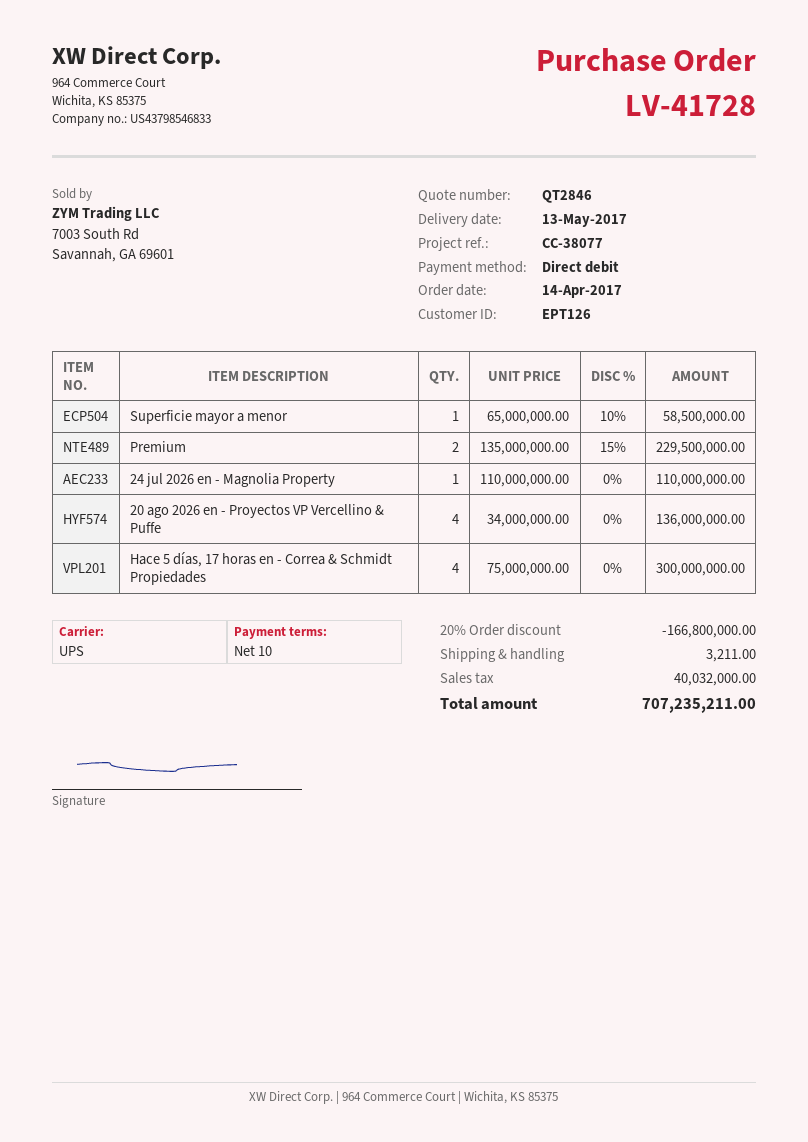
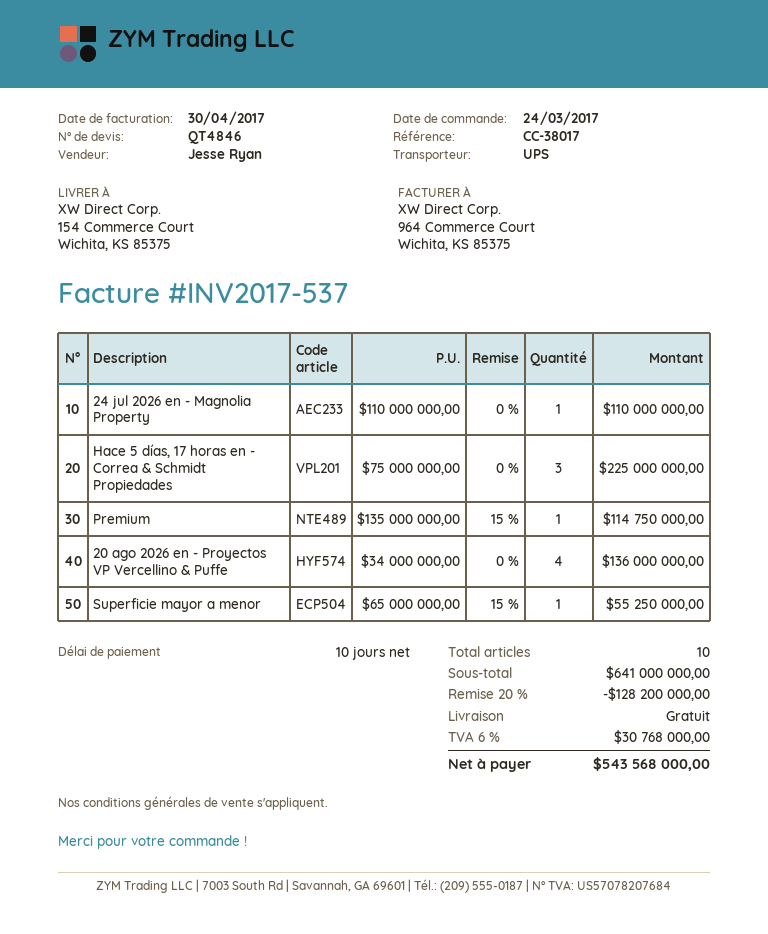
quote number: QT2846 -> QT4846
order date: 2017-04-14 -> 2017-03-24
reference: CC-38077 -> CC-38017
Superficie mayor a menor: 1 x 65000000.00 - 10% = 58500000.00 -> 1 x 65000000.00 - 15% = 55250000.00
Premium: 2 x 135000000.00 - 15% = 229500000.00 -> 1 x 135000000.00 - 15% = 114750000.00
Hace 5 días, 17 horas en - Correa & Schmidt Propiedades: 4 x 75000000.00 = 300000000.00 -> 3 x 75000000.00 = 225000000.00
discount: 20% = 166800000.00 -> 20% = 128200000.00
shipping: 3211.00 -> 0.00
tax: 40032000.00 -> 30768000.00
total: 707235211.00 -> 543568000.00

